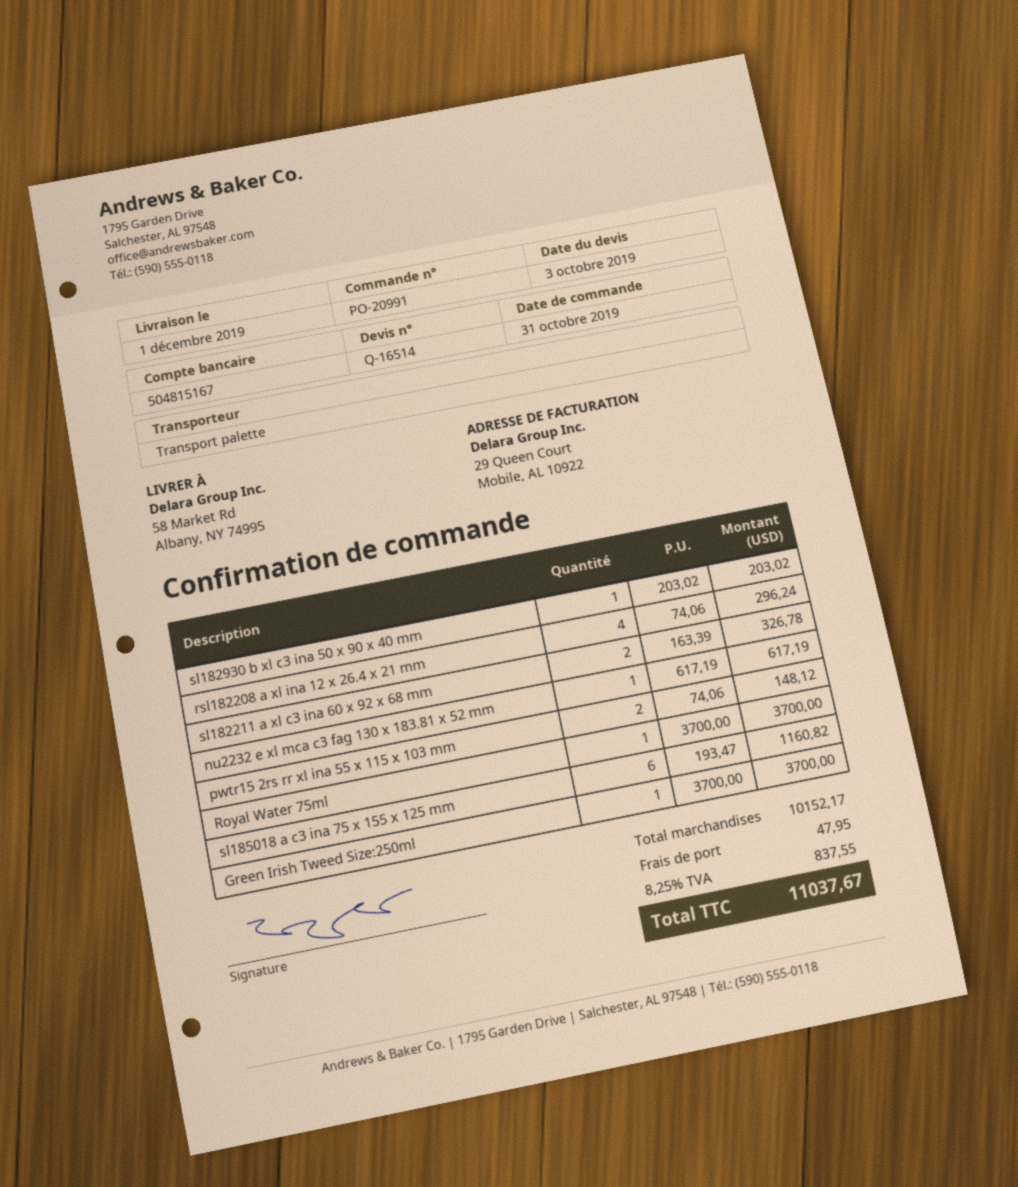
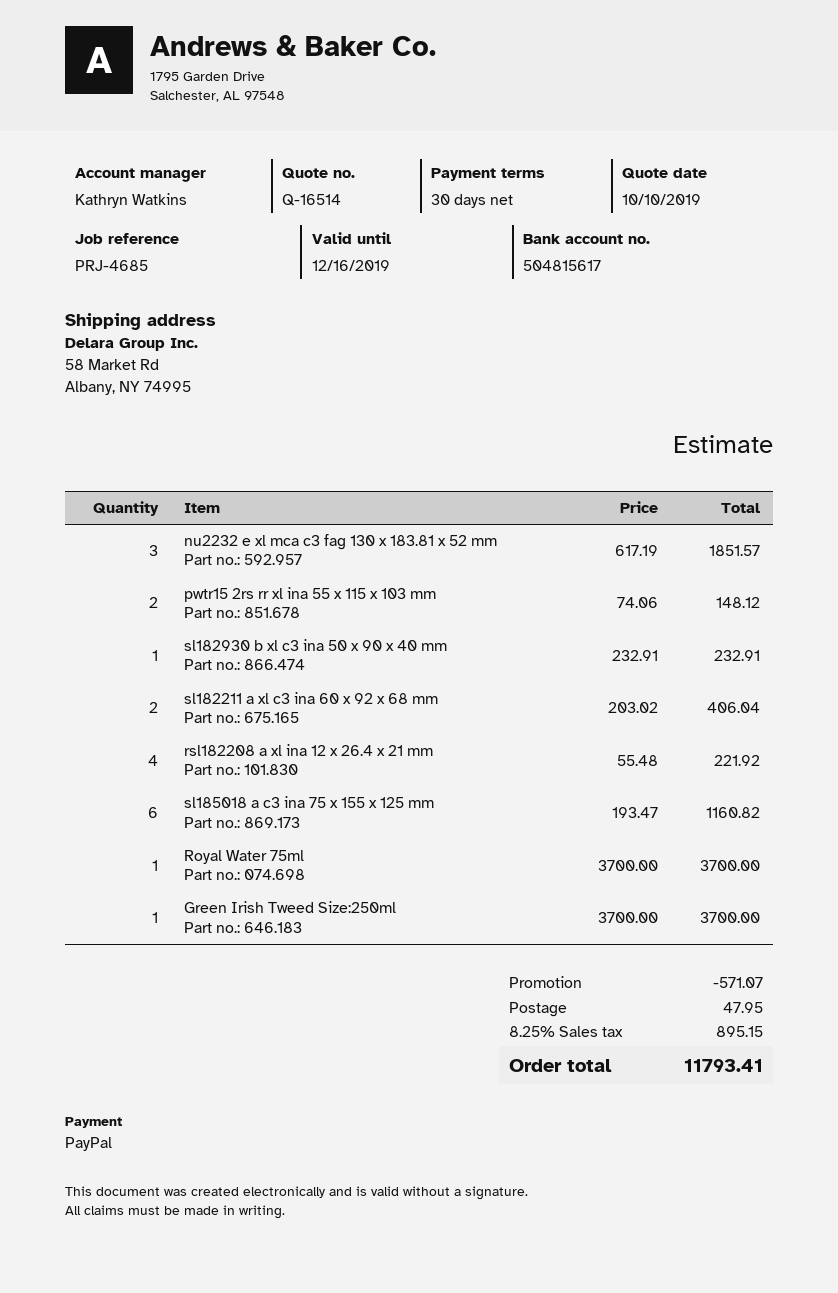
quote date: 2019-10-03 -> 2019-10-10
bank account: 504815167 -> 504815617
sl182930 b xl c3 ina 50 x 90 x 40 mm: 1 x 203.02 = 203.02 -> 1 x 232.91 = 232.91
rsl182208 a xl ina 12 x 26.4 x 21 mm: 4 x 74.06 = 296.24 -> 4 x 55.48 = 221.92
sl182211 a xl c3 ina 60 x 92 x 68 mm: 2 x 163.39 = 326.78 -> 2 x 203.02 = 406.04
nu2232 e xl mca c3 fag 130 x 183.81 x 52 mm: 1 x 617.19 = 617.19 -> 3 x 617.19 = 1851.57
discount: none -> 571.07
tax: 8.25% = 837.55 -> 8.25% = 895.15
total: 11037.67 -> 11793.41

